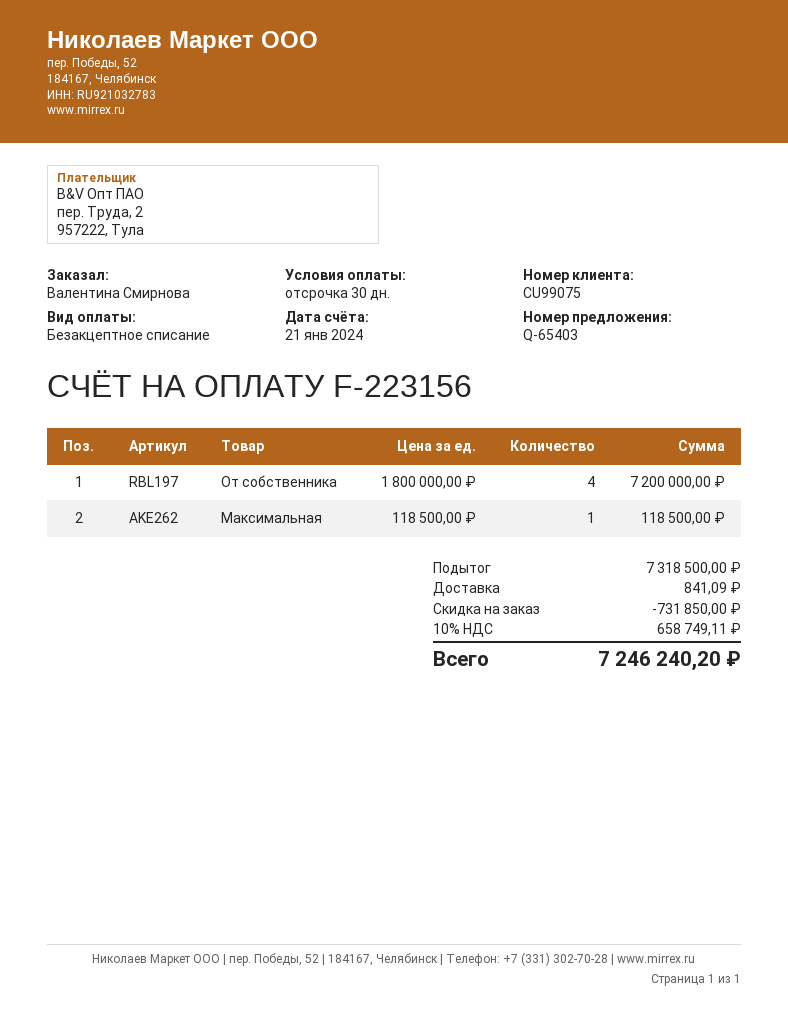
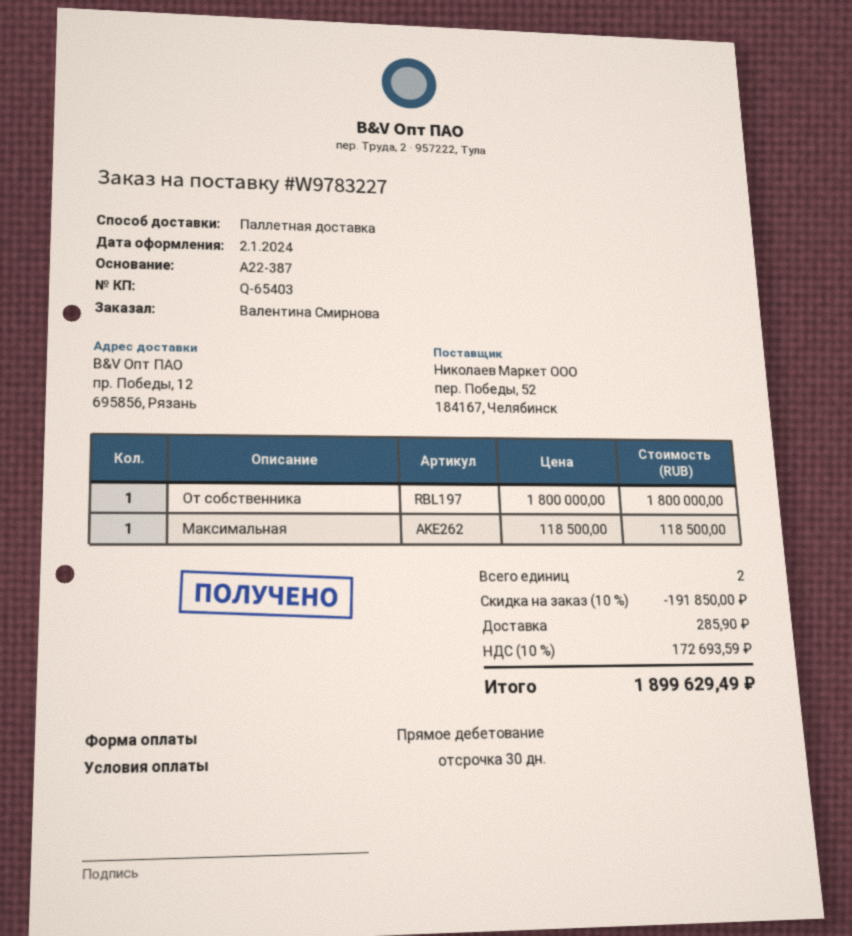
От собственника: 4 x 1800000.00 = 7200000.00 -> 1 x 1800000.00 = 1800000.00
discount: 731850.00 -> 191850.00
shipping: 841.09 -> 285.90
tax: 10% = 658749.11 -> 10% = 172693.59
total: 7246240.20 -> 1899629.49

